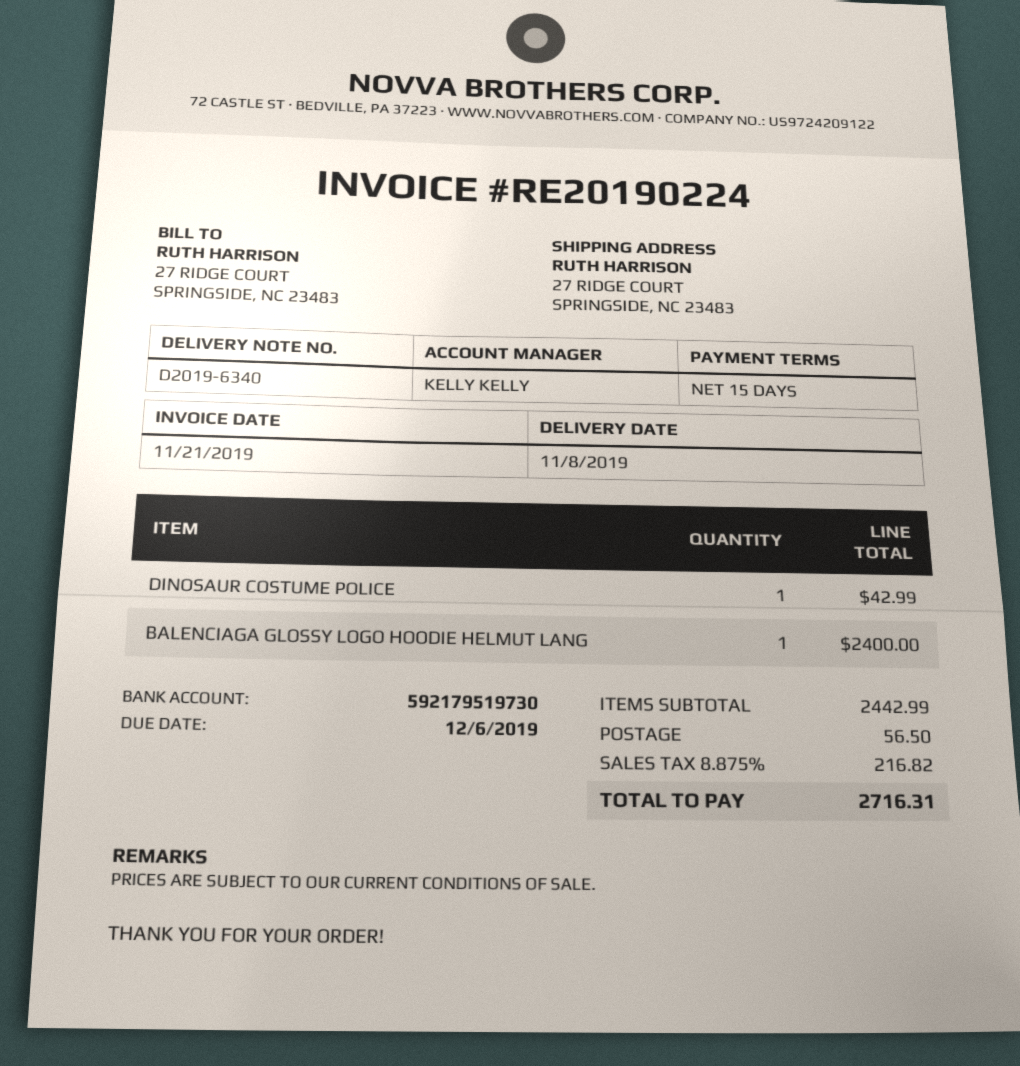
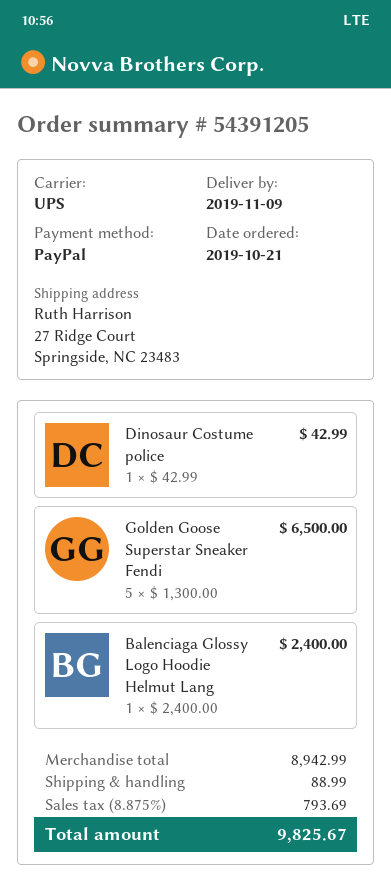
delivery date: 2019-11-08 -> 2019-11-09
Golden Goose Superstar Sneaker Fendi: none -> 5 for 6500.00
subtotal: 2442.99 -> 8942.99
shipping: 56.50 -> 88.99
tax: 8.875% = 216.82 -> 8.875% = 793.69
total: 2716.31 -> 9825.67

